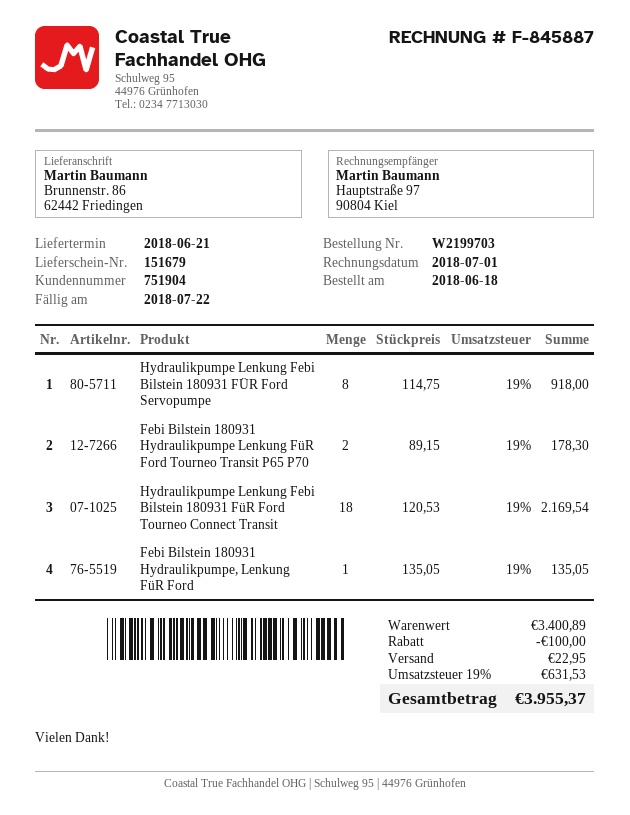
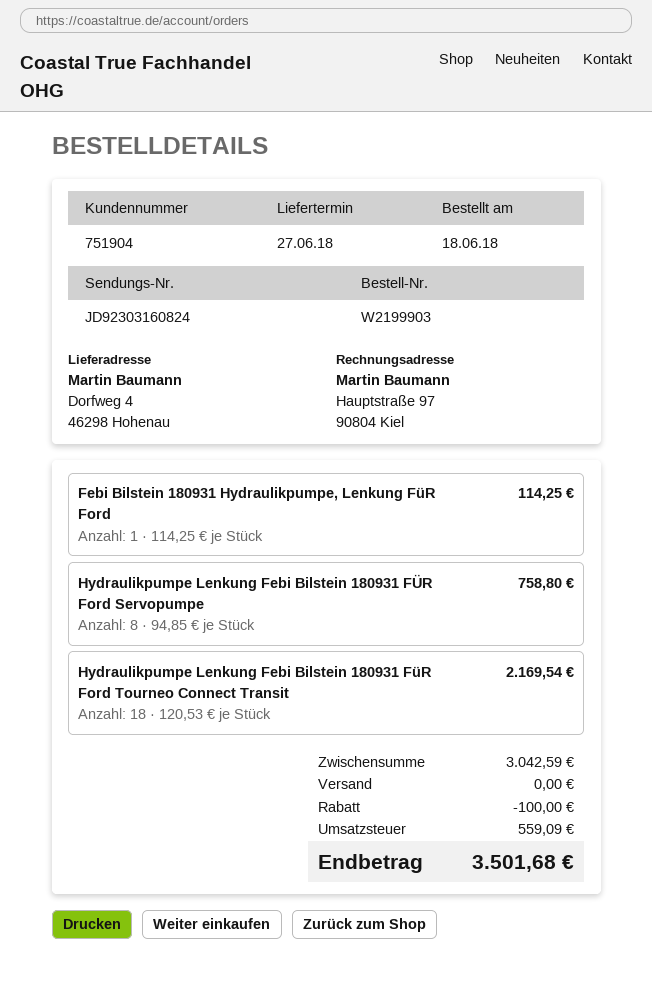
order number: W2199703 -> W2199903
delivery date: 2018-06-21 -> 2018-06-27
ship to: Brunnenstr. 86, 62442 Friedingen -> Dorfweg 4, 46298 Hohenau
Hydraulikpumpe Lenkung Febi Bilstein 180931 FÜR Ford Servopumpe: 8 x 114.75 = 918.00 -> 8 x 94.85 = 758.80
Febi Bilstein 180931 Hydraulikpumpe Lenkung FüR Ford Tourneo Transit P65 P70: 2 x 89.15 = 178.30 -> none
Febi Bilstein 180931 Hydraulikpumpe, Lenkung FüR Ford: 1 x 135.05 = 135.05 -> 1 x 114.25 = 114.25
subtotal: 3400.89 -> 3042.59
shipping: 22.95 -> 0.00
tax: 631.53 -> 559.09
total: 3955.37 -> 3501.68

